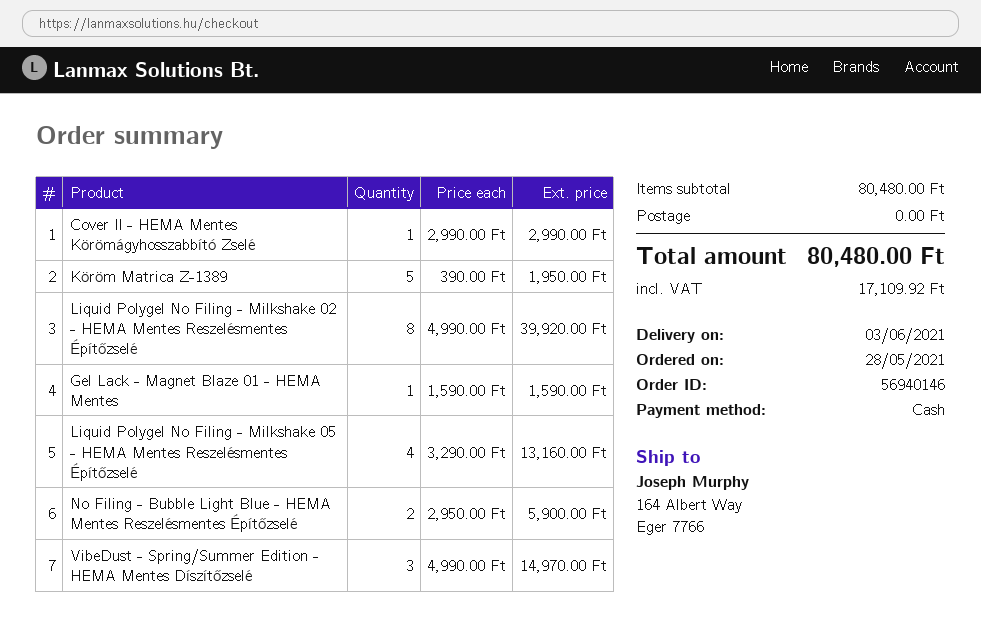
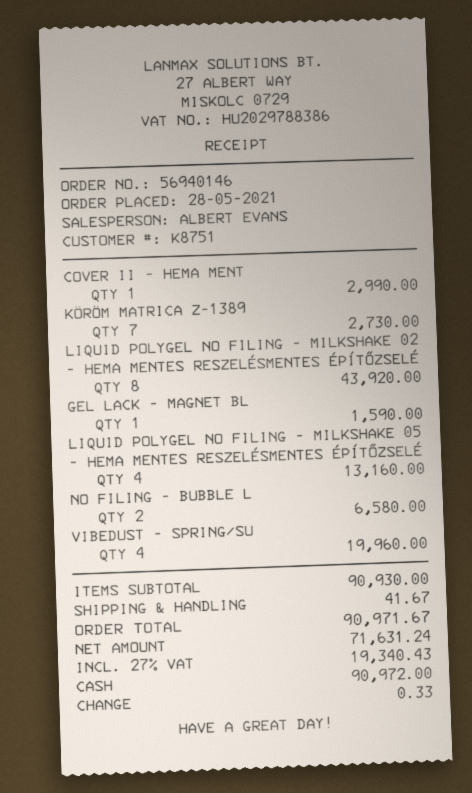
Köröm Matrica Z-1389: 5 for 1950.00 -> 7 for 2730.00
Liquid Polygel No Filing - Milkshake 02 - HEMA Mentes Reszelésmentes Építőzselé: 8 for 39920.00 -> 8 for 43920.00
No Filing - Bubble Light Blue - HEMA Mentes Reszelésmentes Építőzselé: 2 for 5900.00 -> 2 for 6580.00
VibeDust - Spring/Summer Edition - HEMA Mentes Díszítőzselé: 3 for 14970.00 -> 4 for 19960.00
subtotal: 80480.00 -> 90930.00
shipping: 0.00 -> 41.67
tax: 17109.92 -> 19340.43
total: 80480.00 -> 90971.67

